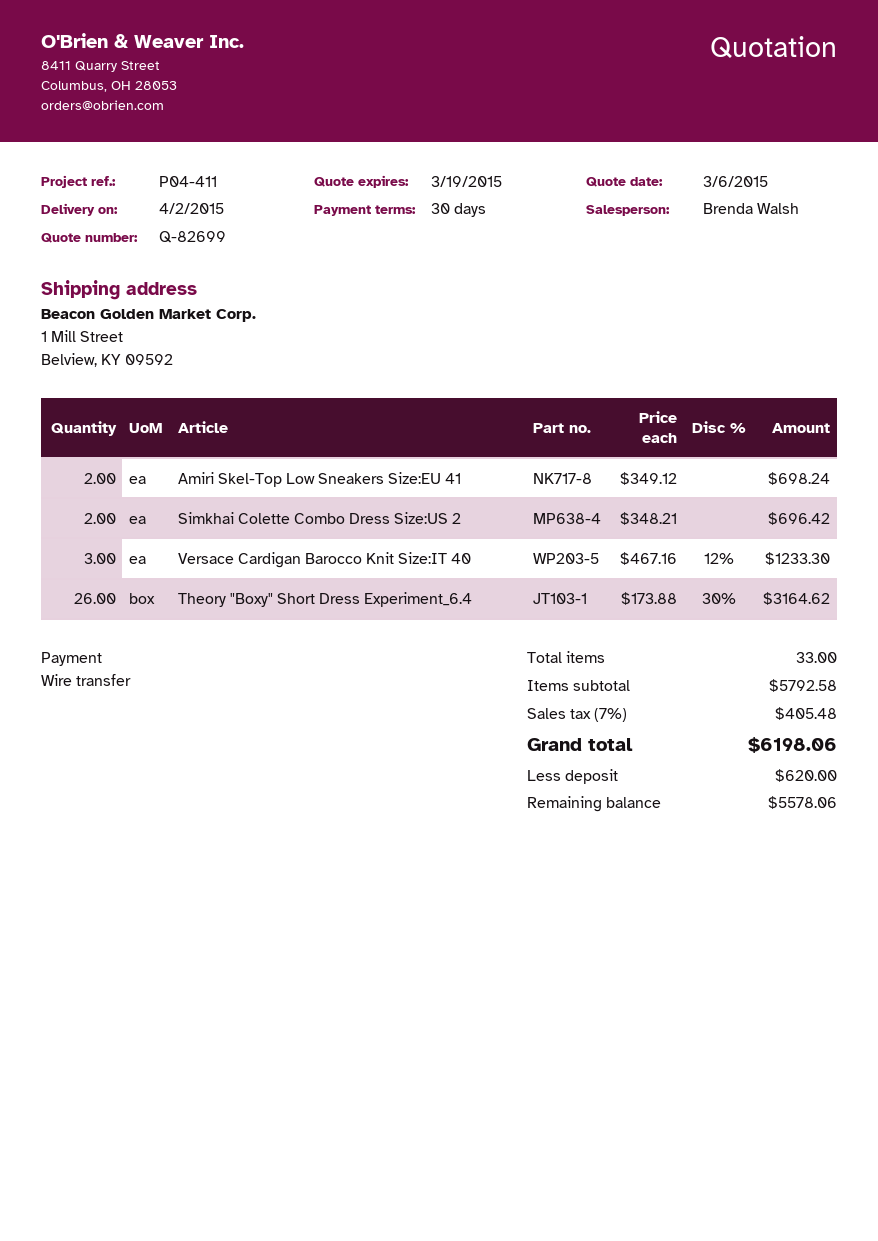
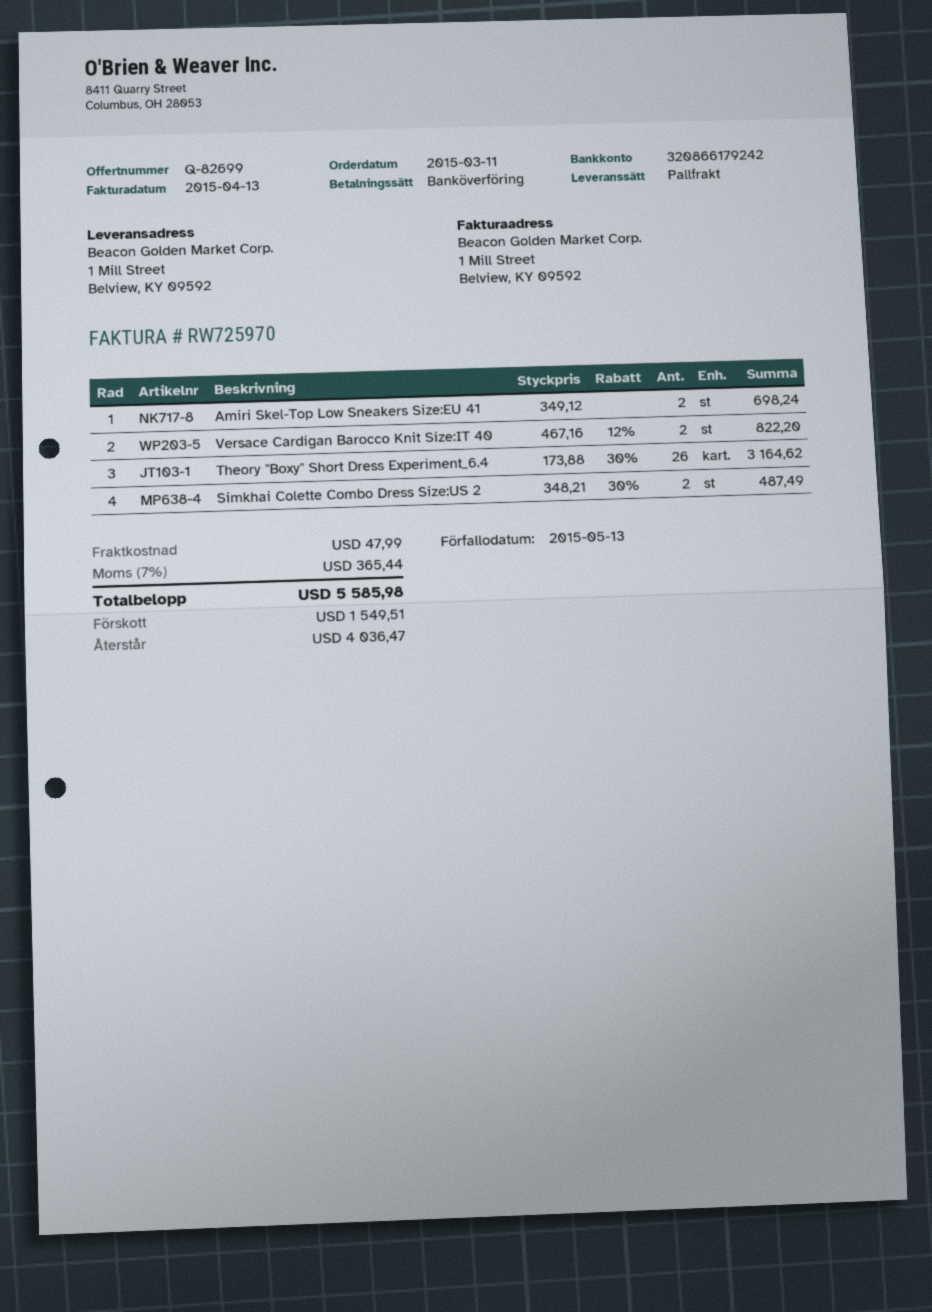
Simkhai Colette Combo Dress Size:US 2: 2 x 348.21 = 696.42 -> 2 x 348.21 - 30% = 487.49
Versace Cardigan Barocco Knit Size:IT 40: 3 x 467.16 - 12% = 1233.30 -> 2 x 467.16 - 12% = 822.20
shipping: none -> 47.99
tax: 7% = 405.48 -> 7% = 365.44
total: 6198.06 -> 5585.98
deposit: 620.00 -> 1549.51
balance: 5578.06 -> 4036.47

